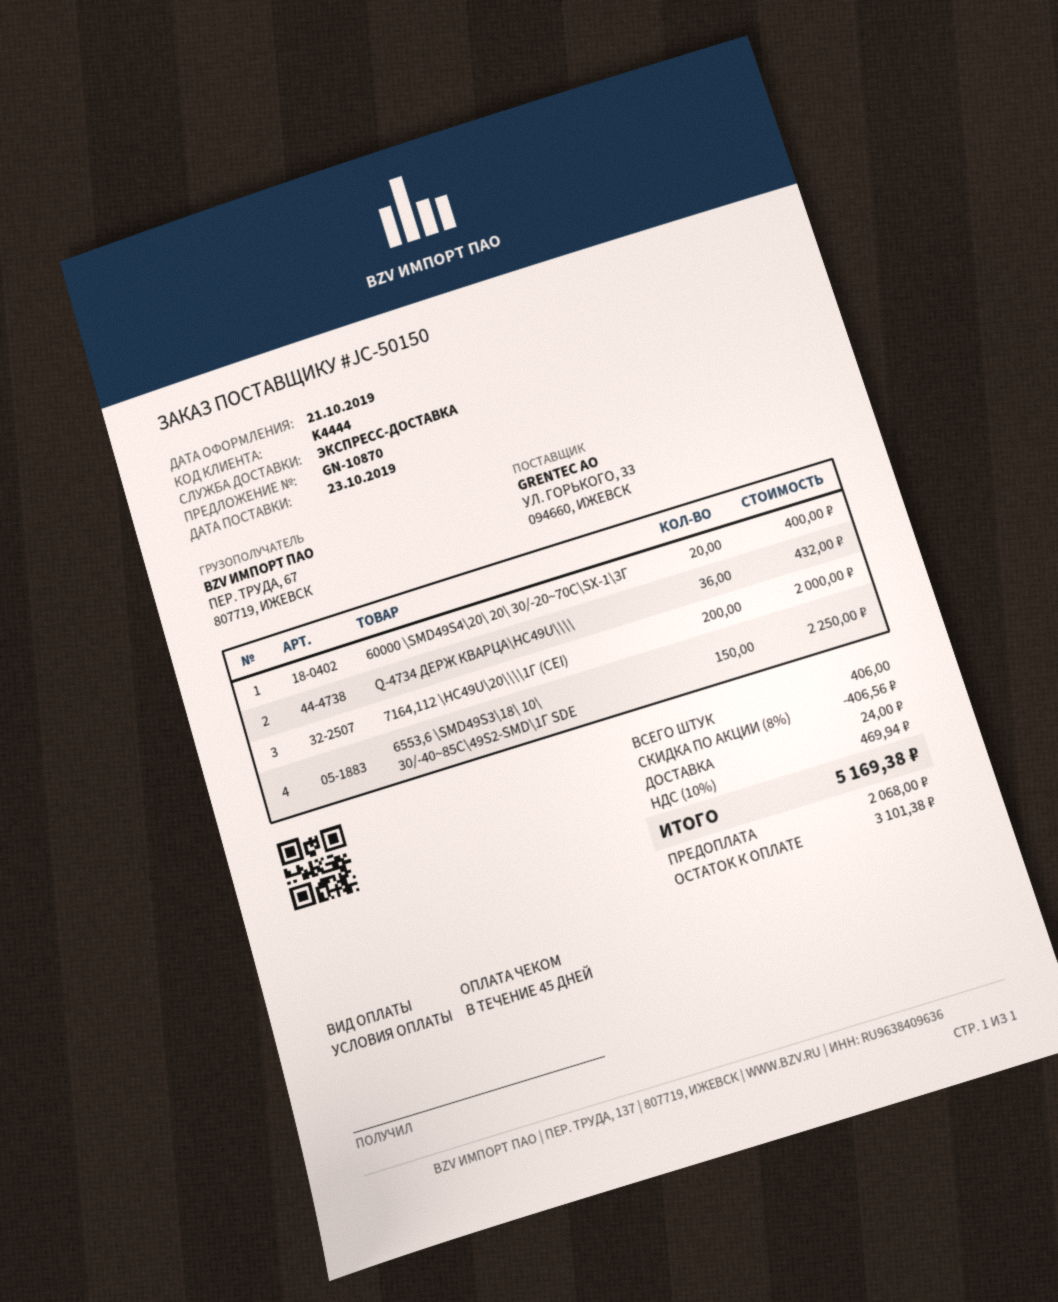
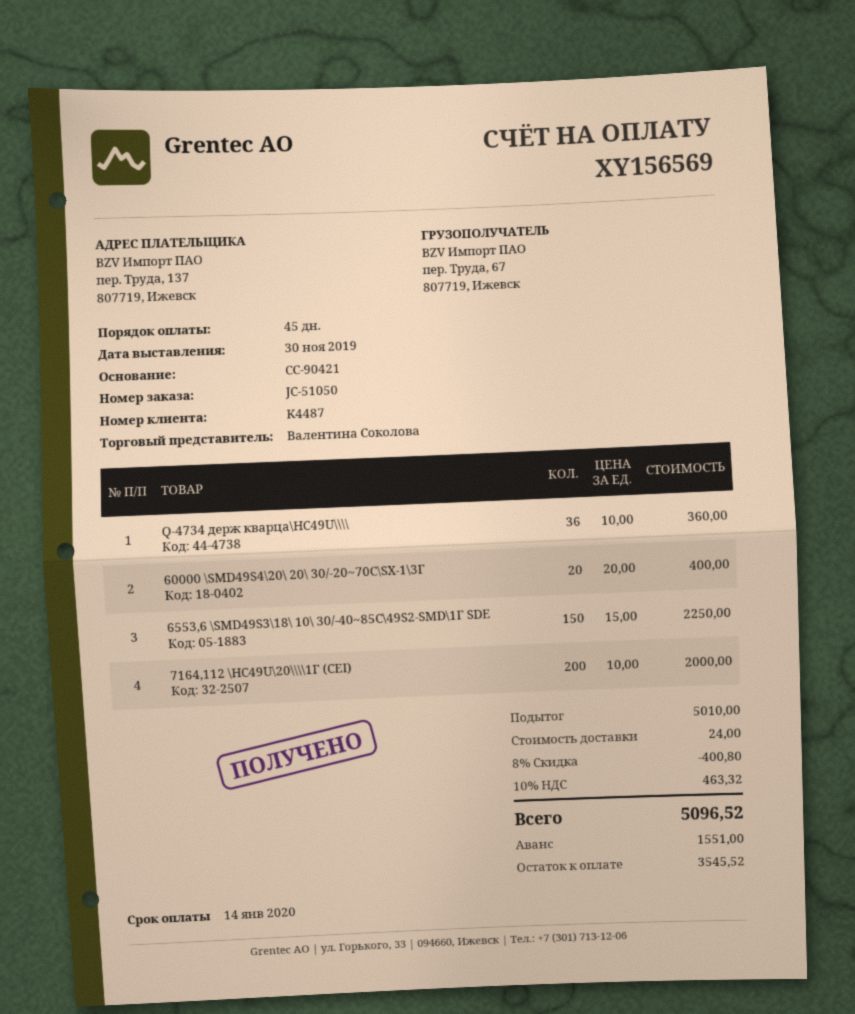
order number: JC-50150 -> JC-51050
customer number: K4444 -> K4487
Q-4734 ДЕРЖ КВАРЦА\HC49U\\\\: 36 for 432.00 -> 36 for 360.00
discount: 8% = 406.56 -> 8% = 400.80
tax: 10% = 469.94 -> 10% = 463.32
total: 5169.38 -> 5096.52
deposit: 2068.00 -> 1551.00
balance: 3101.38 -> 3545.52

